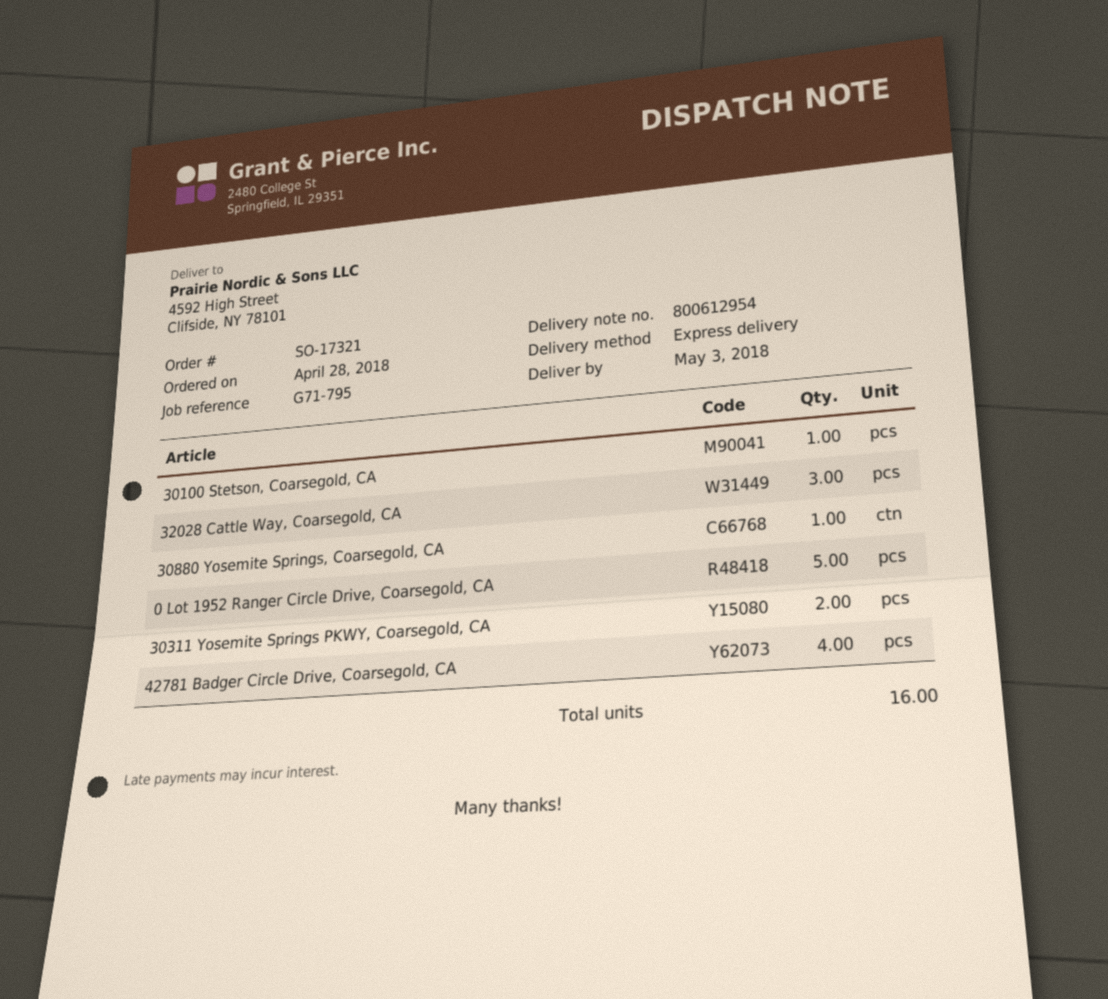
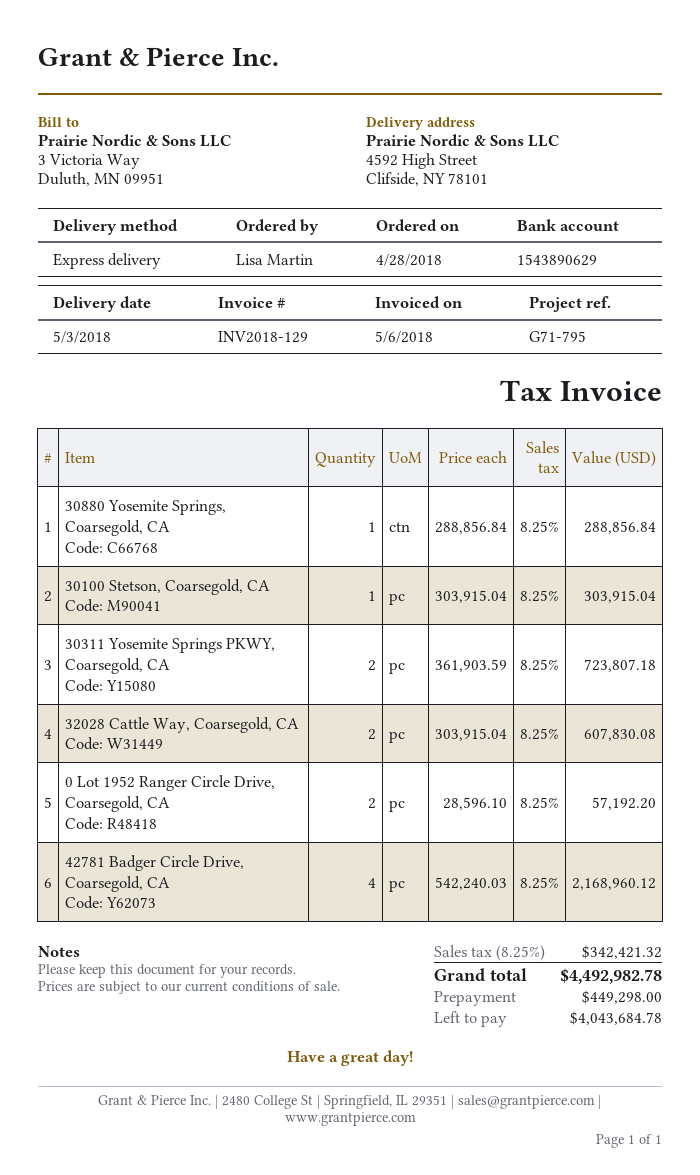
32028 Cattle Way, Coarsegold, CA: 3 -> 2
0 Lot 1952 Ranger Circle Drive, Coarsegold, CA: 5 -> 2

